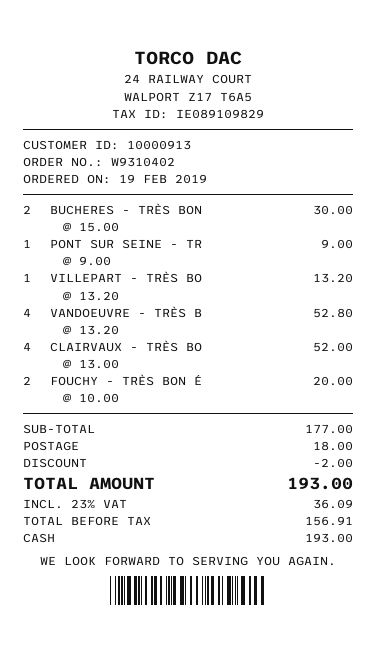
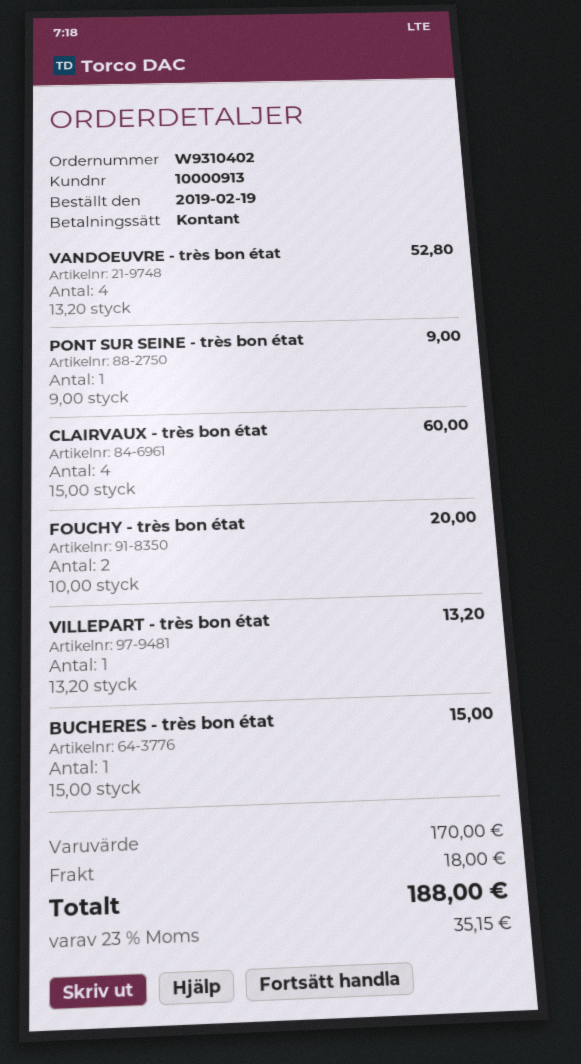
BUCHERES - TRÈS BON: 2 x 15.00 = 30.00 -> 1 x 15.00 = 15.00
CLAIRVAUX - TRÈS BO: 4 x 13.00 = 52.00 -> 4 x 15.00 = 60.00
subtotal: 177.00 -> 170.00
discount: 2.00 -> none
tax: 23% = 36.09 -> 23% = 35.15
total: 193.00 -> 188.00

